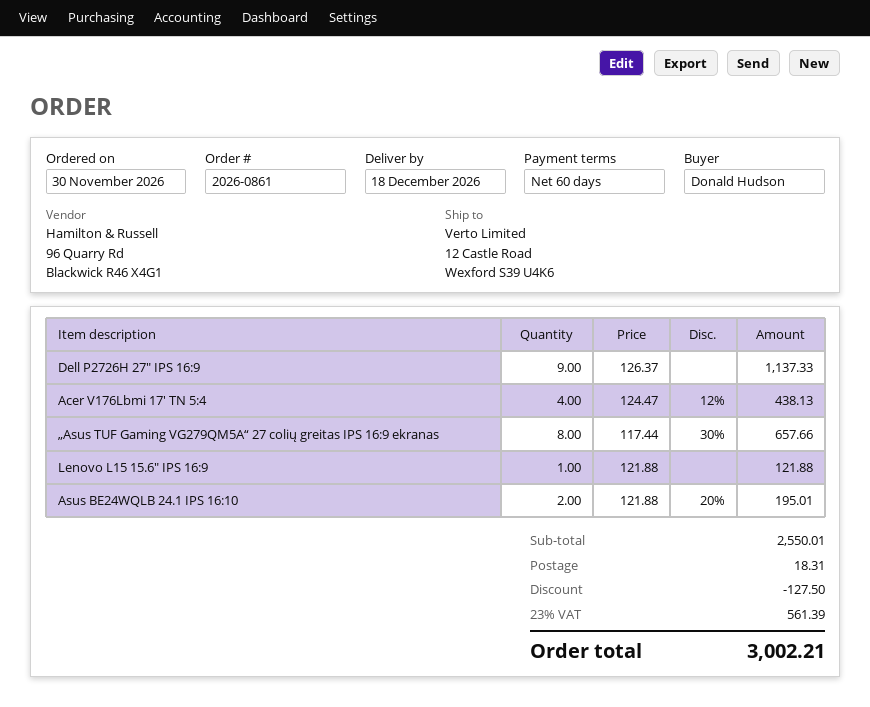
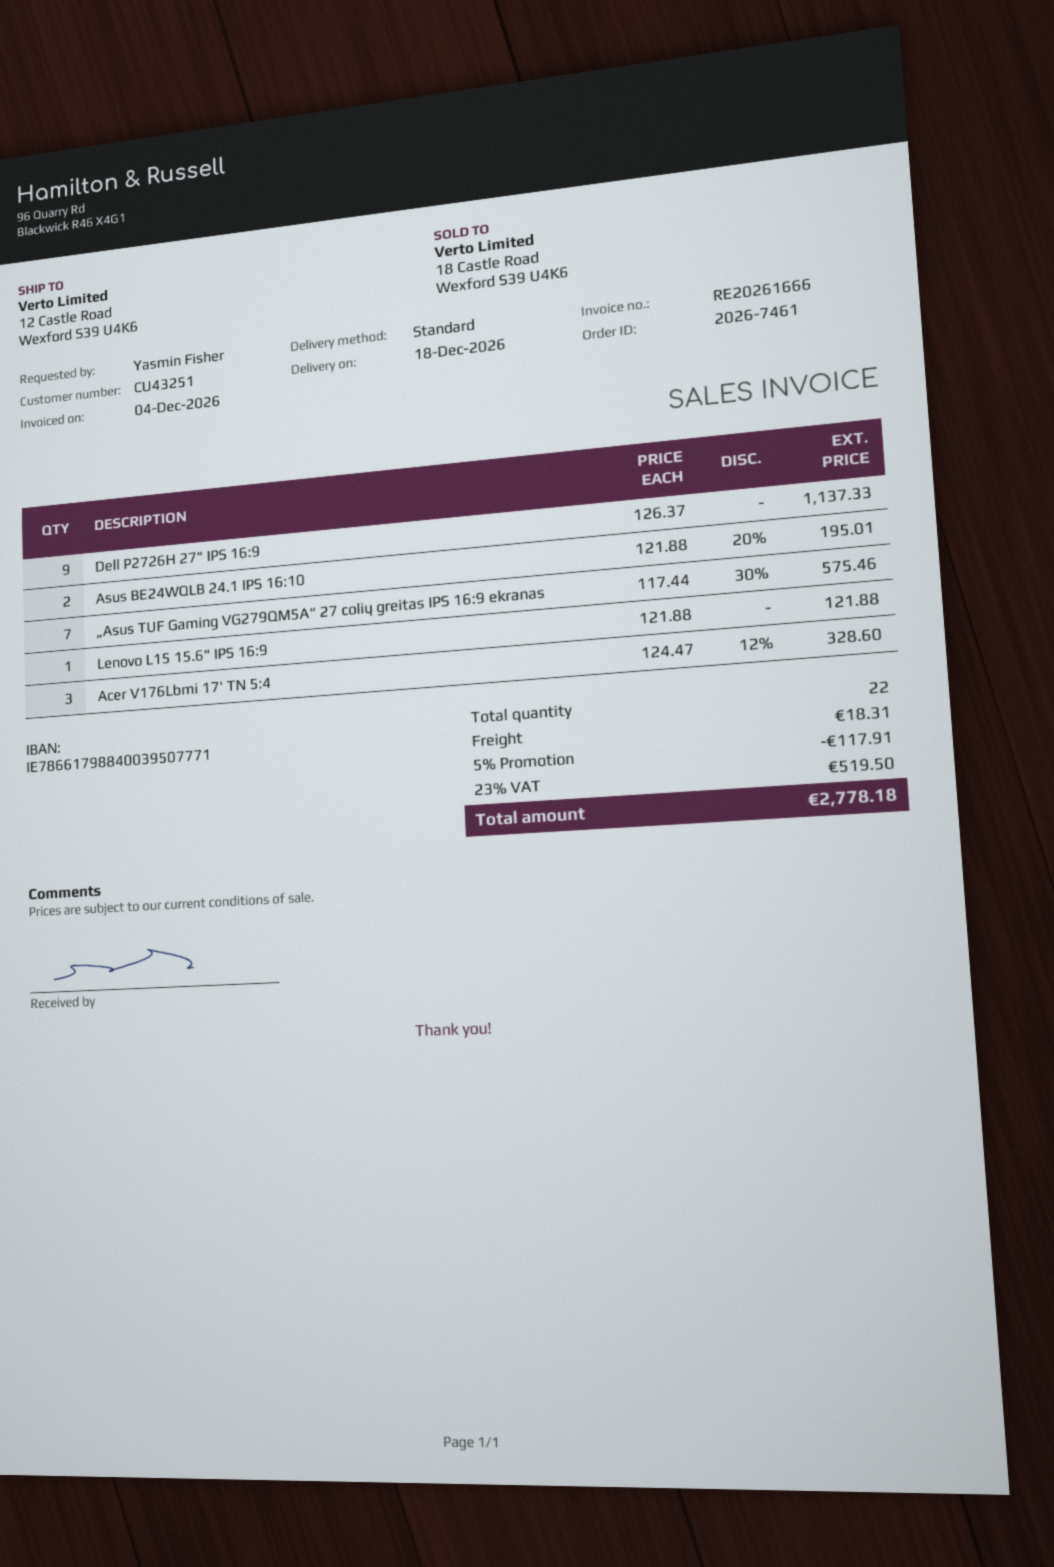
order number: 2026-0861 -> 2026-7461
ordered by: Donald Hudson -> Yasmin Fisher
Acer V176Lbmi 17' TN 5:4: 4 x 124.47 - 12% = 438.13 -> 3 x 124.47 - 12% = 328.60
„Asus TUF Gaming VG279QM5A“ 27 colių greitas IPS 16:9 ekranas: 8 x 117.44 - 30% = 657.66 -> 7 x 117.44 - 30% = 575.46
discount: 127.50 -> 117.91
tax: 23% = 561.39 -> 23% = 519.50
total: 3002.21 -> 2778.18

